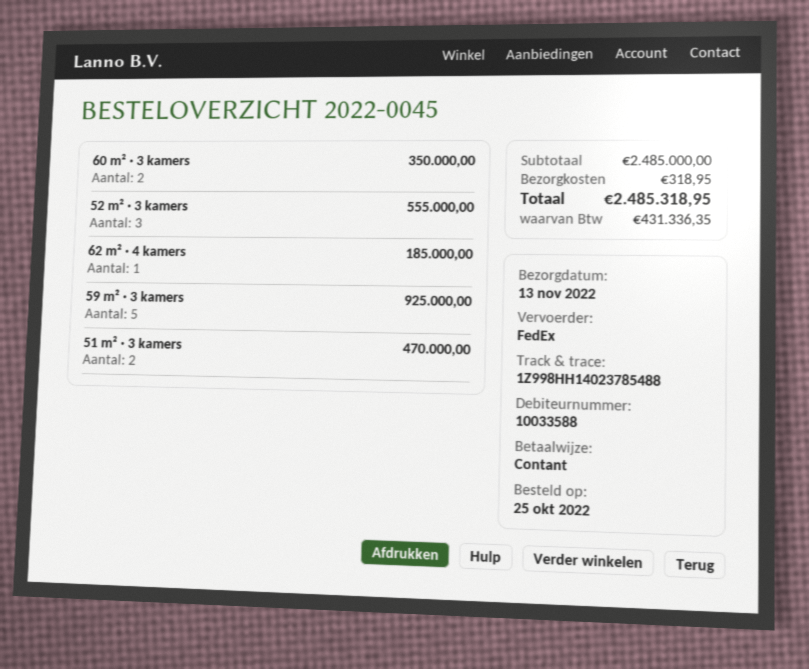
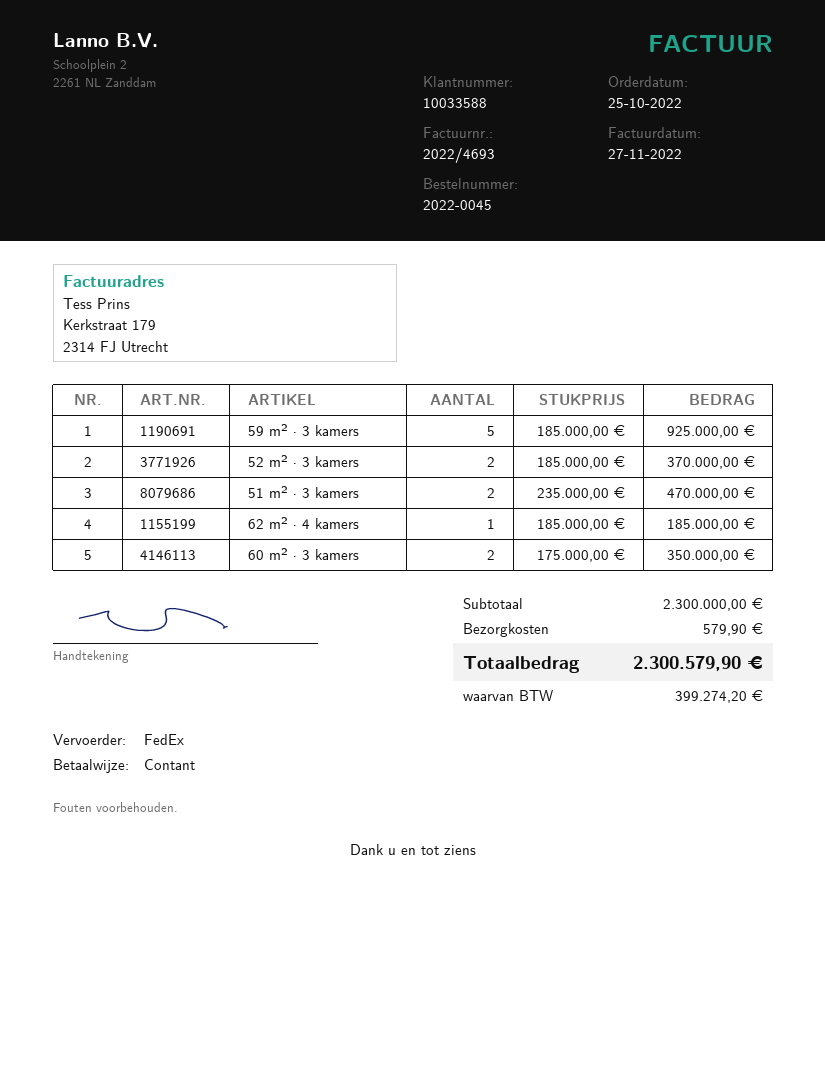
52 m² · 3 kamers: 3 for 555000.00 -> 2 for 370000.00
subtotal: 2485000.00 -> 2300000.00
shipping: 318.95 -> 579.90
tax: 431336.35 -> 399274.20
total: 2485318.95 -> 2300579.90

